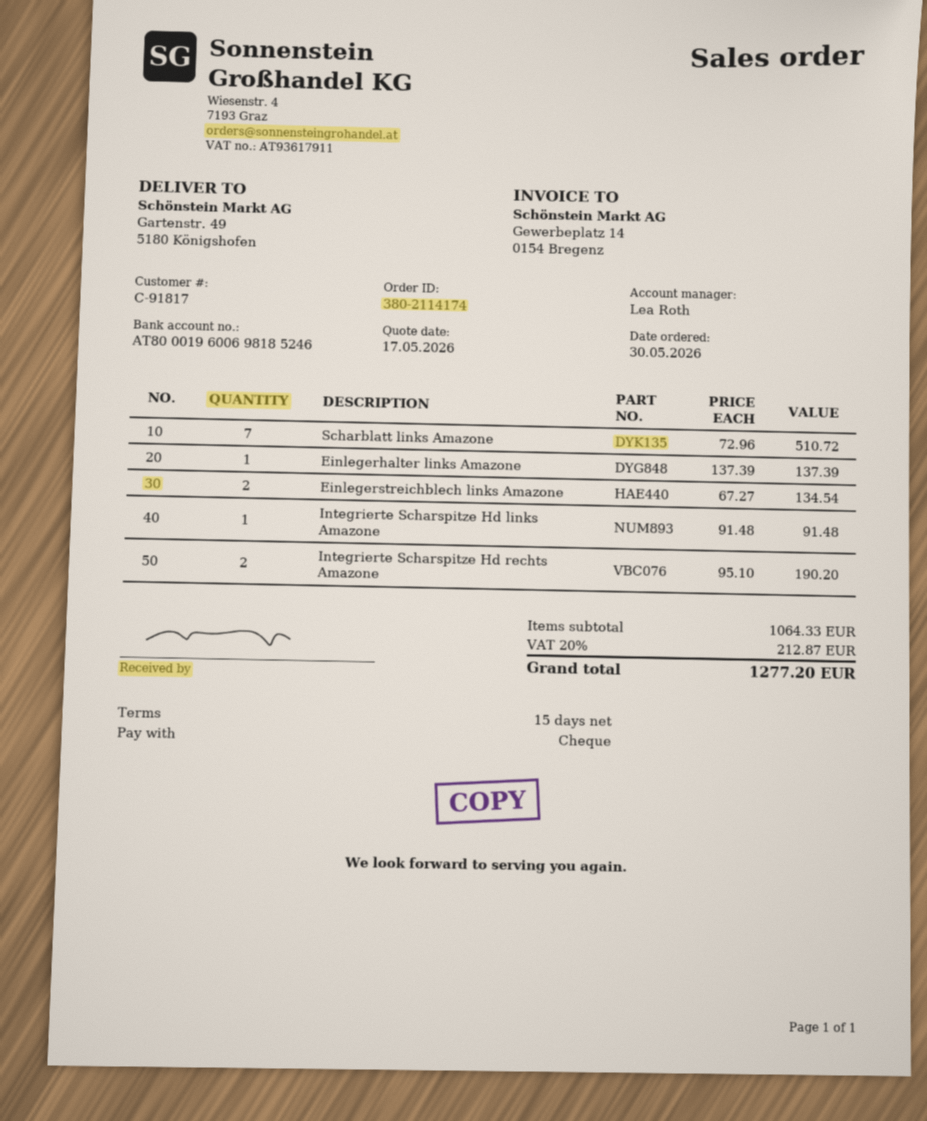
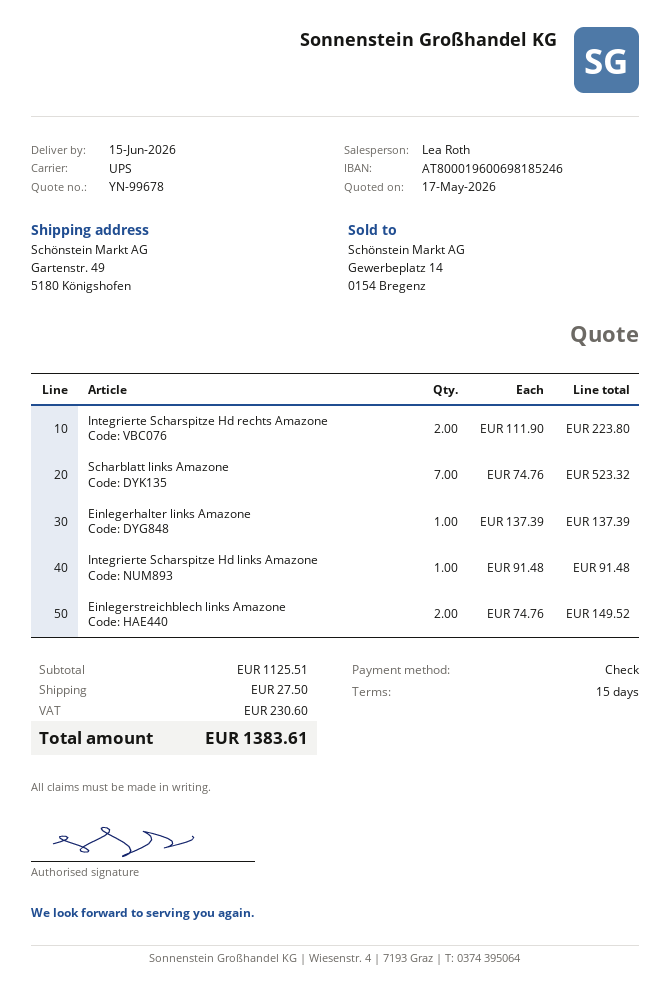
Scharblatt links Amazone: 7 x 72.96 = 510.72 -> 7 x 74.76 = 523.32
Einlegerstreichblech links Amazone: 2 x 67.27 = 134.54 -> 2 x 74.76 = 149.52
Integrierte Scharspitze Hd rechts Amazone: 2 x 95.10 = 190.20 -> 2 x 111.90 = 223.80
subtotal: 1064.33 -> 1125.51
shipping: none -> 27.50
tax: 212.87 -> 230.60
total: 1277.20 -> 1383.61

